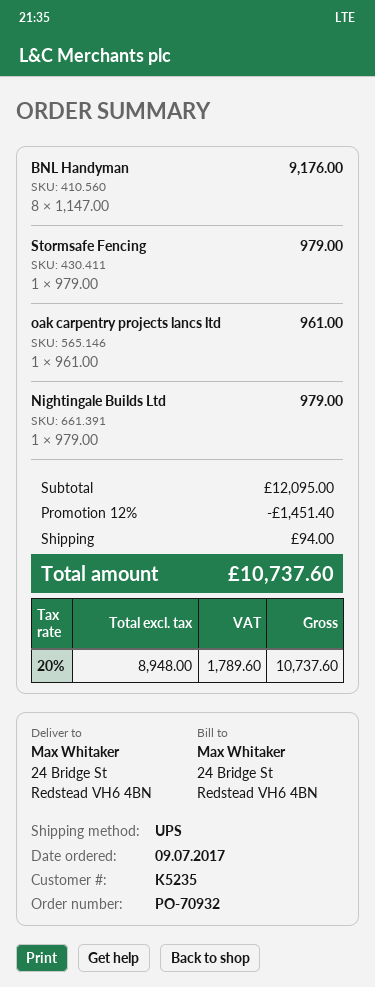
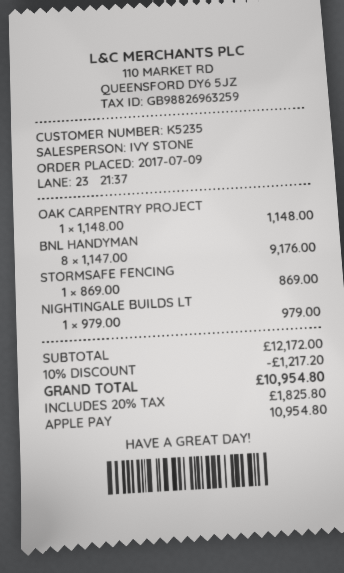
Stormsafe Fencing: 1 x 979.00 = 979.00 -> 1 x 869.00 = 869.00
oak carpentry projects lancs ltd: 1 x 961.00 = 961.00 -> 1 x 1148.00 = 1148.00
subtotal: 12095.00 -> 12172.00
discount: 12% = 1451.40 -> 10% = 1217.20
shipping: 94.00 -> none
tax: 20% = 1789.60 -> 20% = 1825.80
total: 10737.60 -> 10954.80

